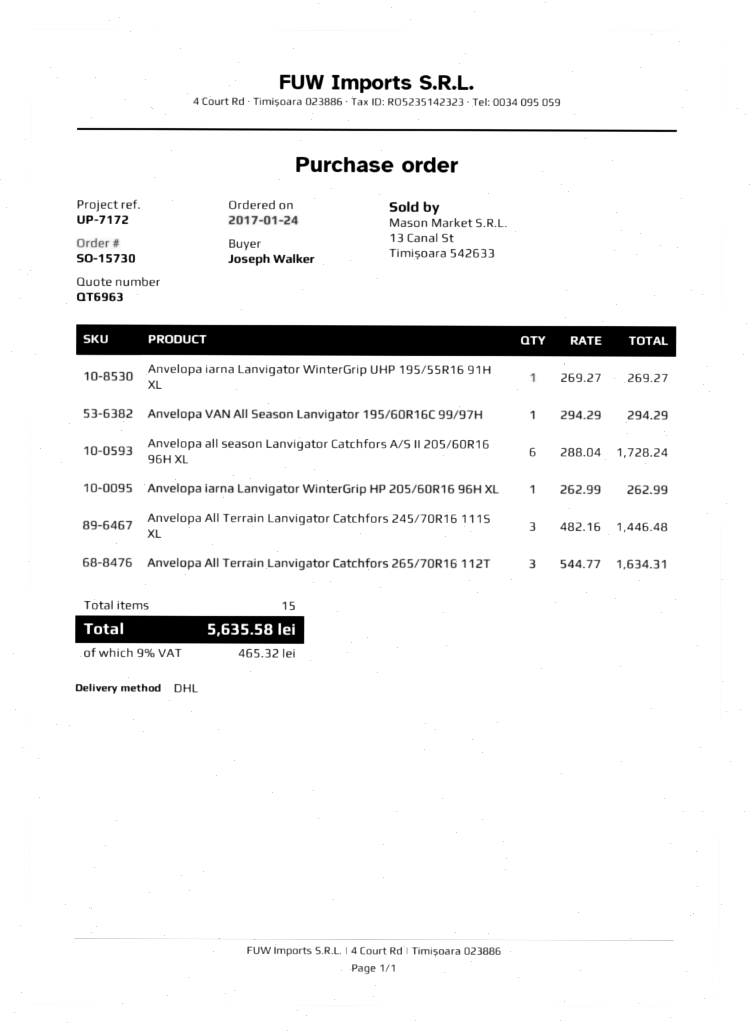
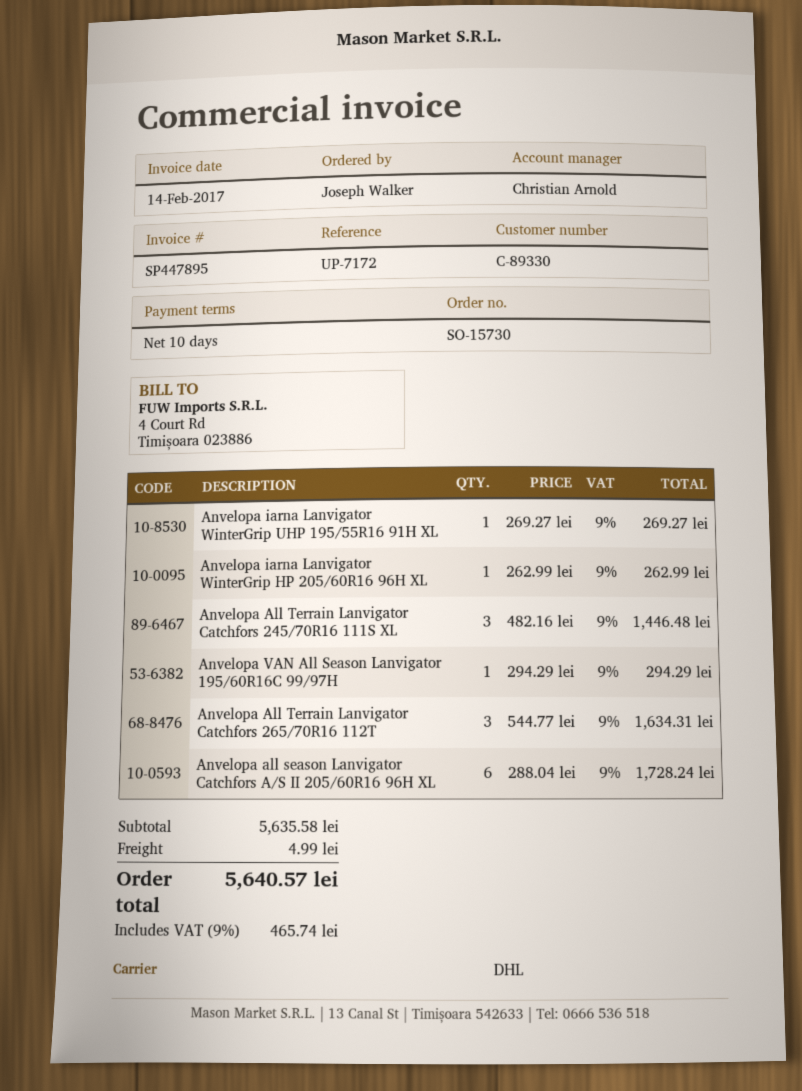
shipping: none -> 4.99
tax: 9% = 465.32 -> 9% = 465.74
total: 5635.58 -> 5640.57

